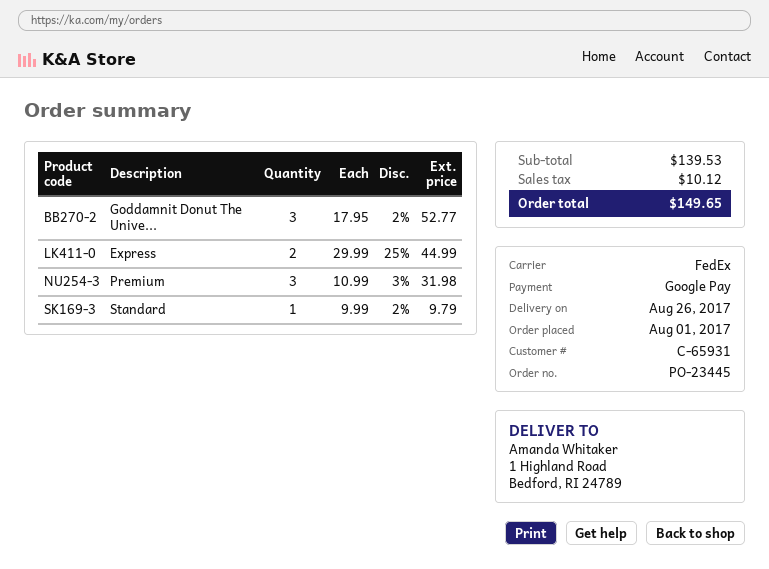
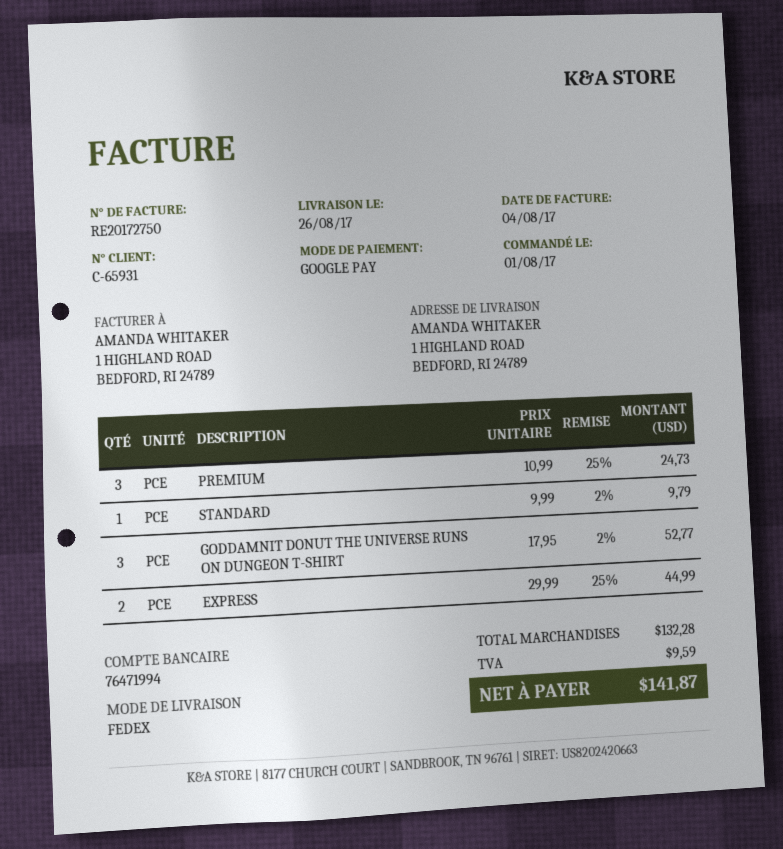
Premium: 3 x 10.99 - 3% = 31.98 -> 3 x 10.99 - 25% = 24.73
subtotal: 139.53 -> 132.28
tax: 10.12 -> 9.59
total: 149.65 -> 141.87

